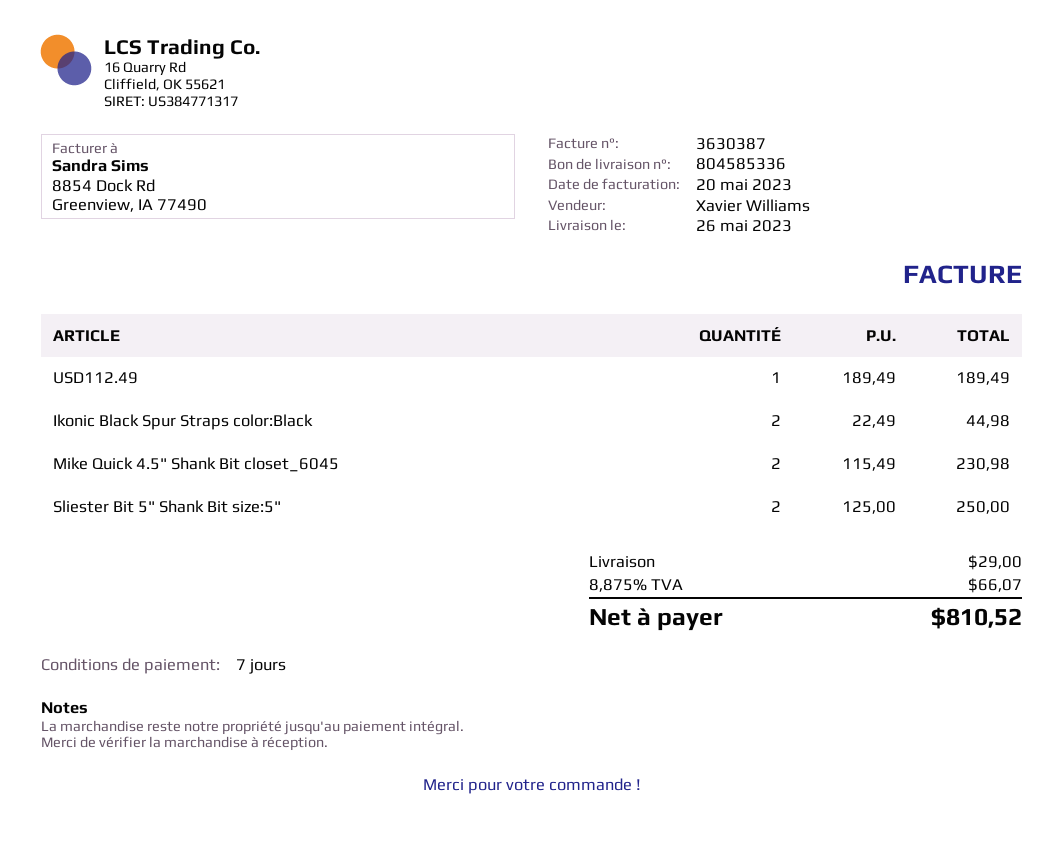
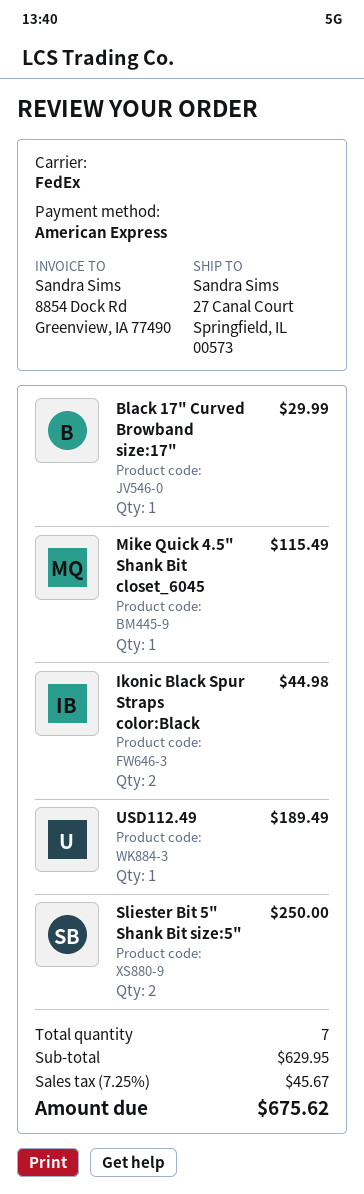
Mike Quick 4.5" Shank Bit closet_6045: 2 for 230.98 -> 1 for 115.49
Black 17" Curved Browband size:17": none -> 1 for 29.99
shipping: 29.00 -> none
tax: 8.875% = 66.07 -> 7.25% = 45.67
total: 810.52 -> 675.62

